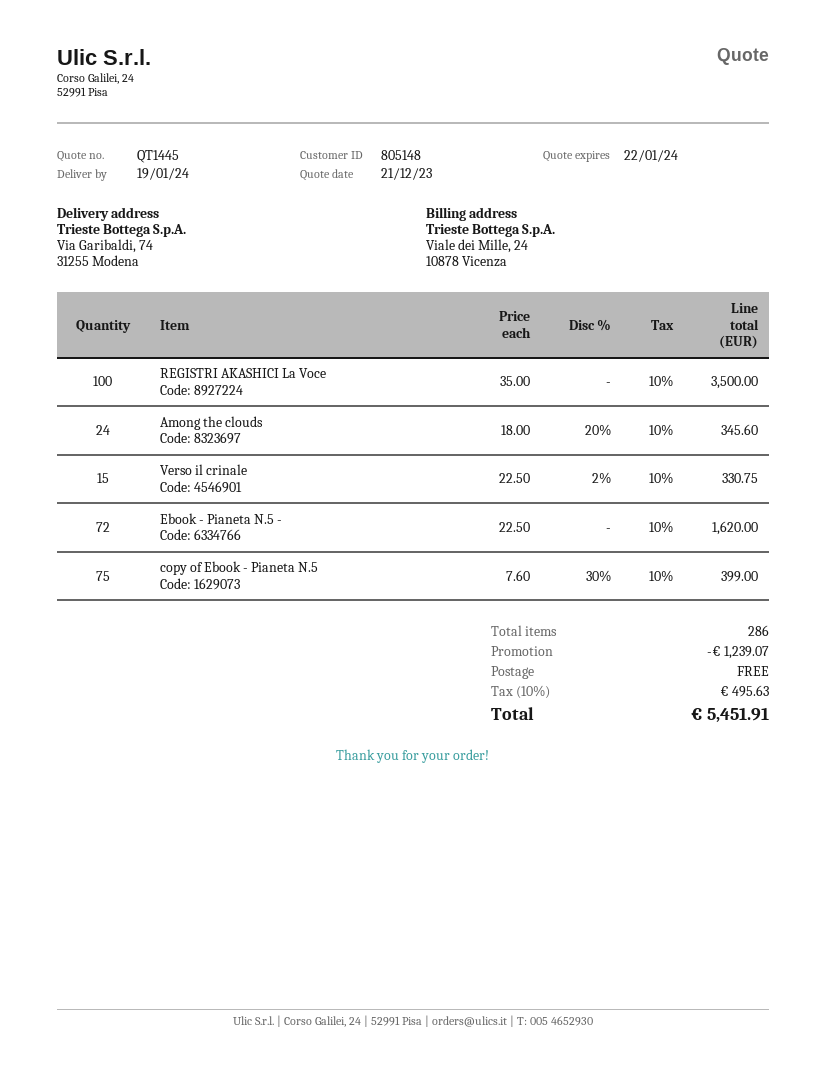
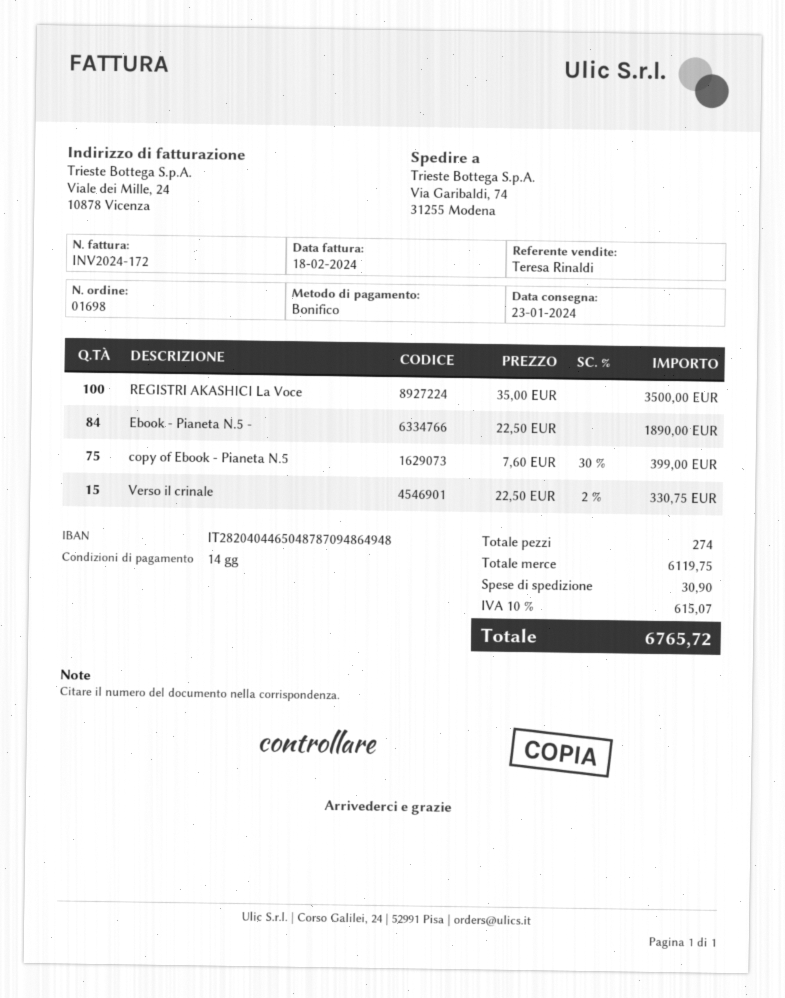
delivery date: 2024-01-19 -> 2024-01-23
Among the clouds: 24 x 18.00 - 20% = 345.60 -> none
Ebook - Pianeta N.5 -: 72 x 22.50 = 1620.00 -> 84 x 22.50 = 1890.00
total quantity: 286 -> 274
discount: 1239.07 -> none
shipping: 0.00 -> 30.90
tax: 10% = 495.63 -> 10% = 615.07
total: 5451.91 -> 6765.72

